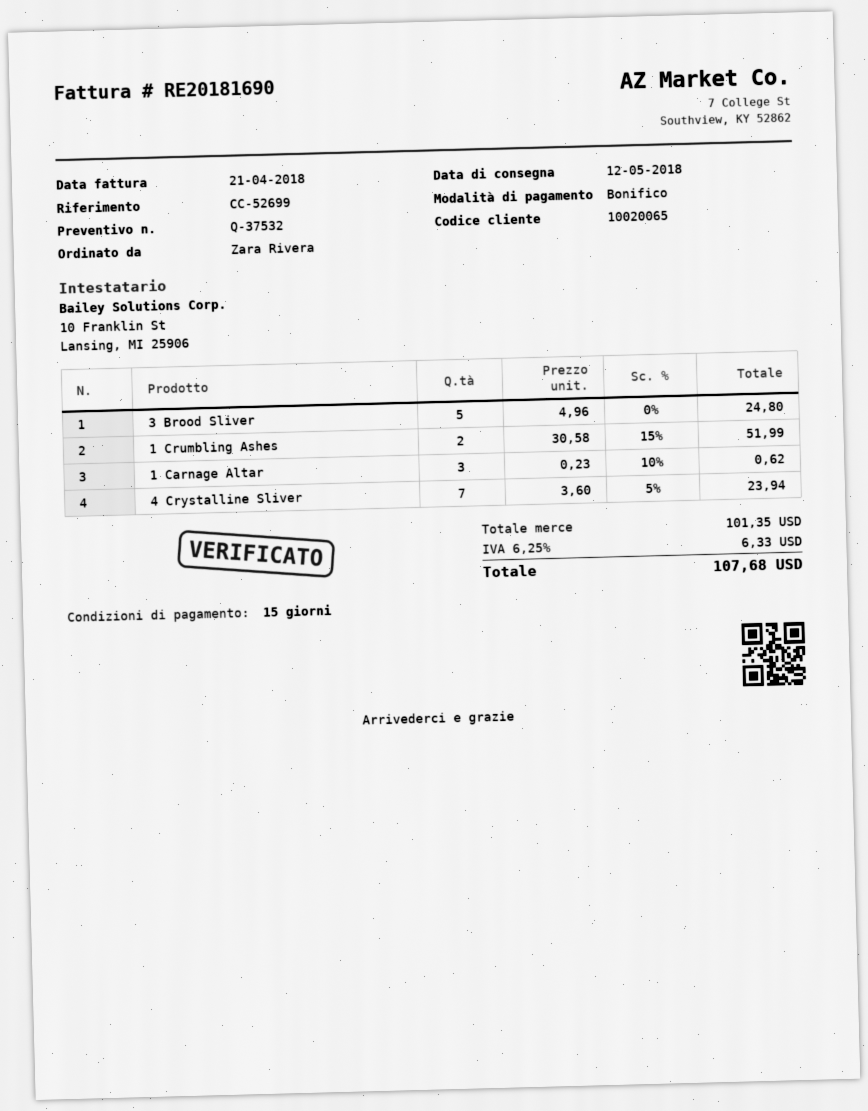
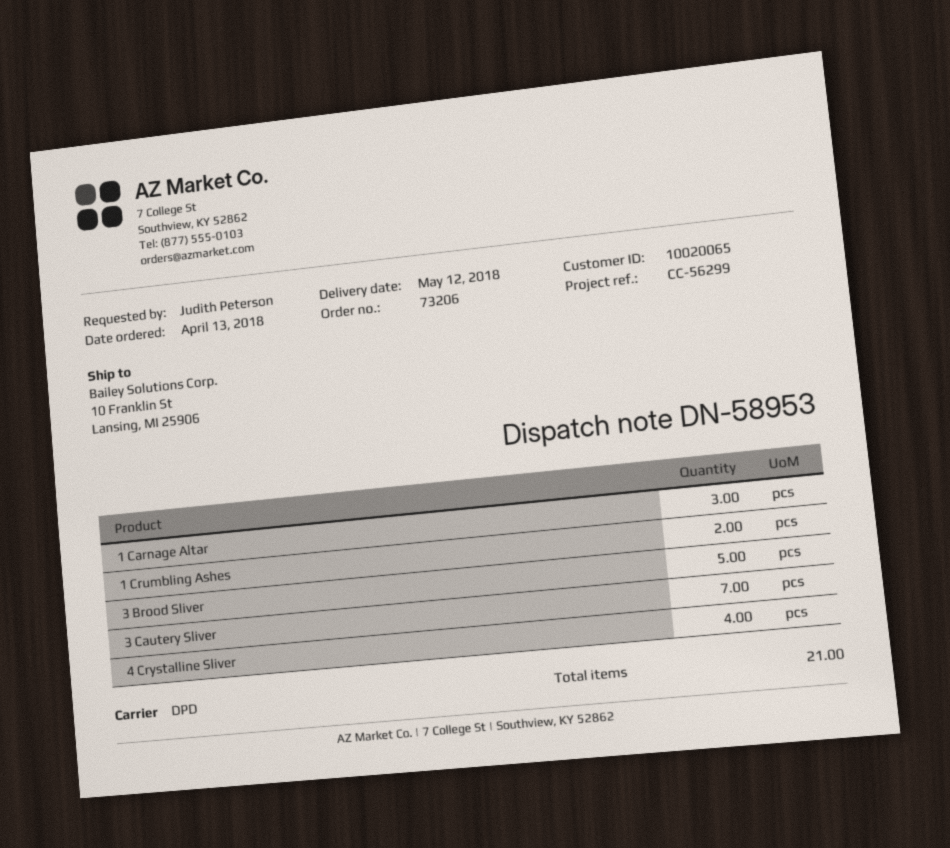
reference: CC-52699 -> CC-56299
ordered by: Zara Rivera -> Judith Peterson
4 Crystalline Sliver: 7 -> 4
3 Cautery Sliver: none -> 7

